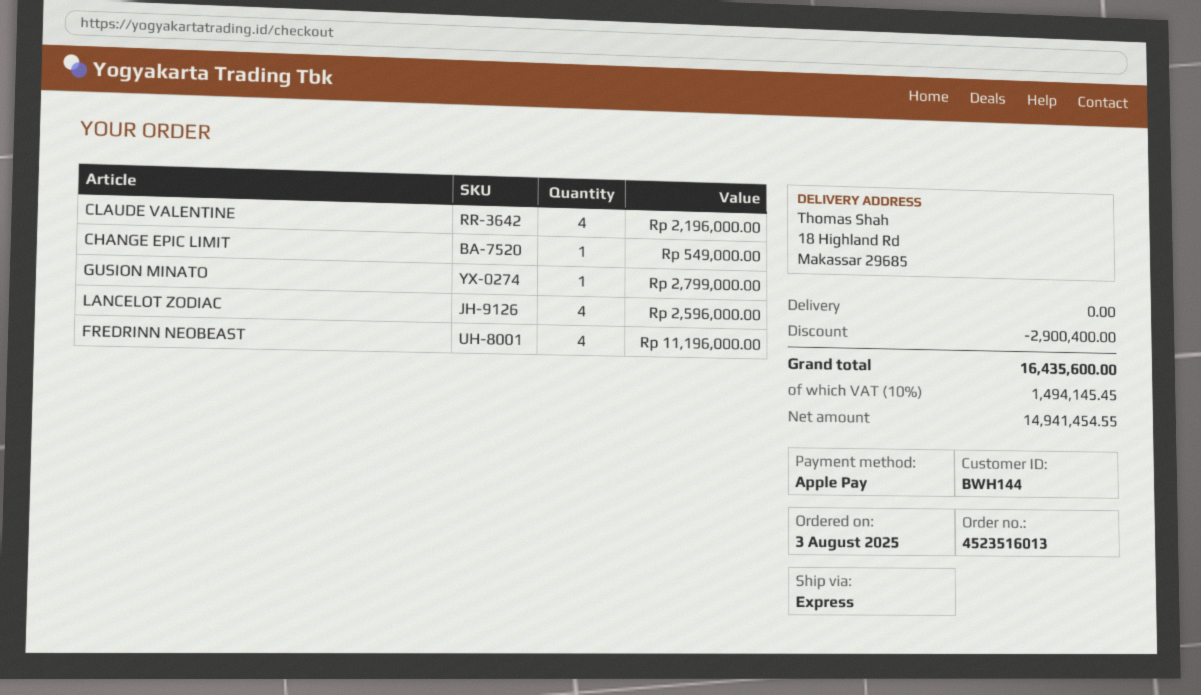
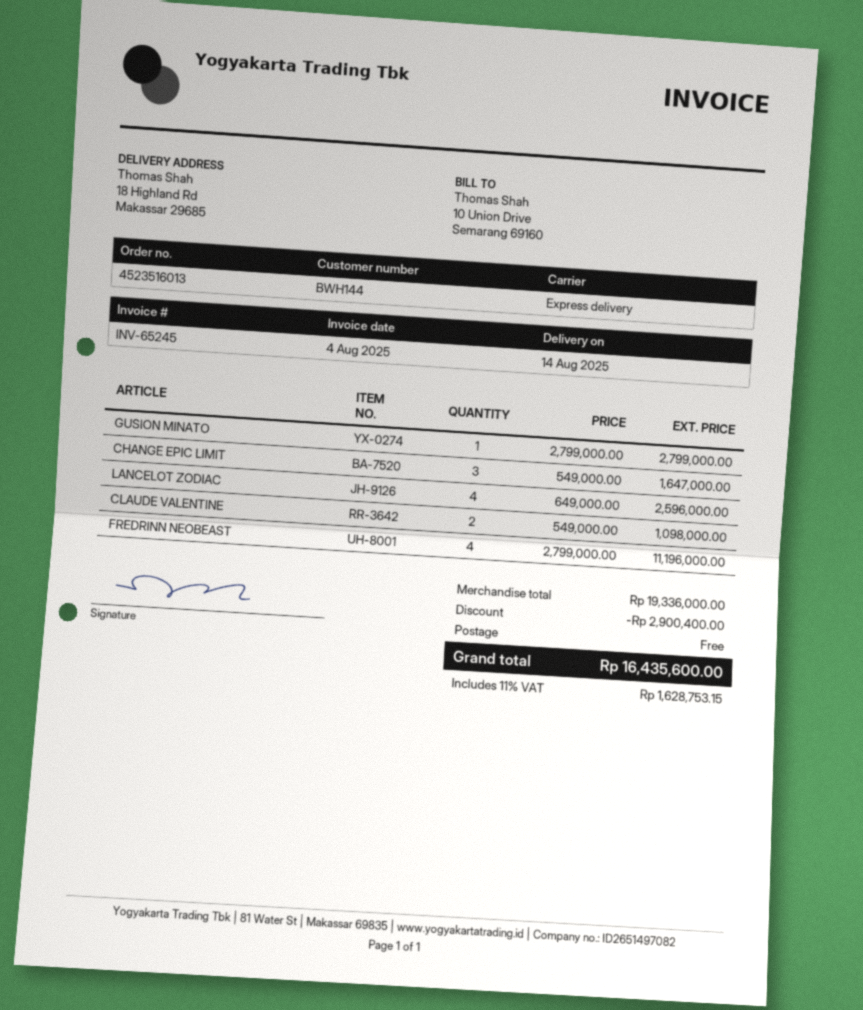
CLAUDE VALENTINE: 4 for 2196000.00 -> 2 for 1098000.00
CHANGE EPIC LIMIT: 1 for 549000.00 -> 3 for 1647000.00
tax: 10% = 1494145.45 -> 11% = 1628753.15

